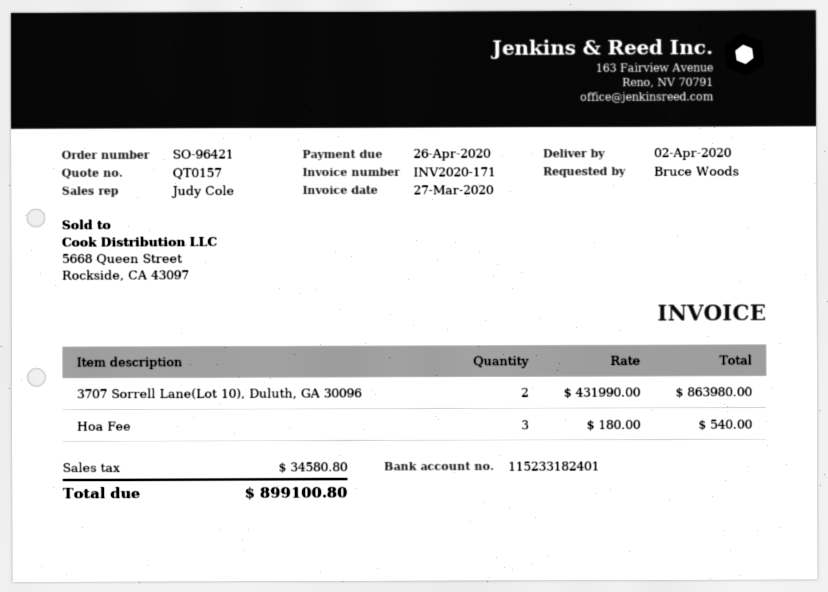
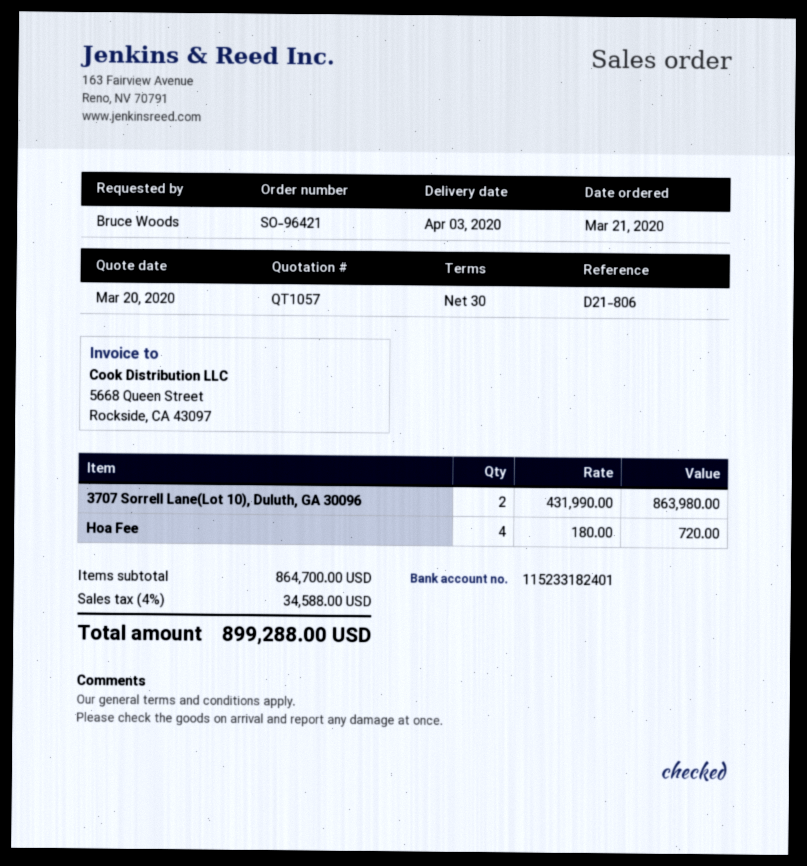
quote number: QT0157 -> QT1057
delivery date: 2020-04-02 -> 2020-04-03
Hoa Fee: 3 x 180.00 = 540.00 -> 4 x 180.00 = 720.00
tax: 34580.80 -> 34588.00
total: 899100.80 -> 899288.00

